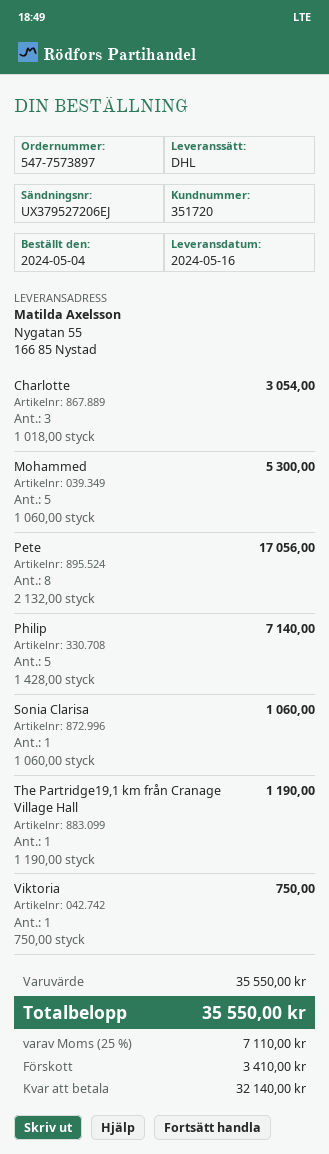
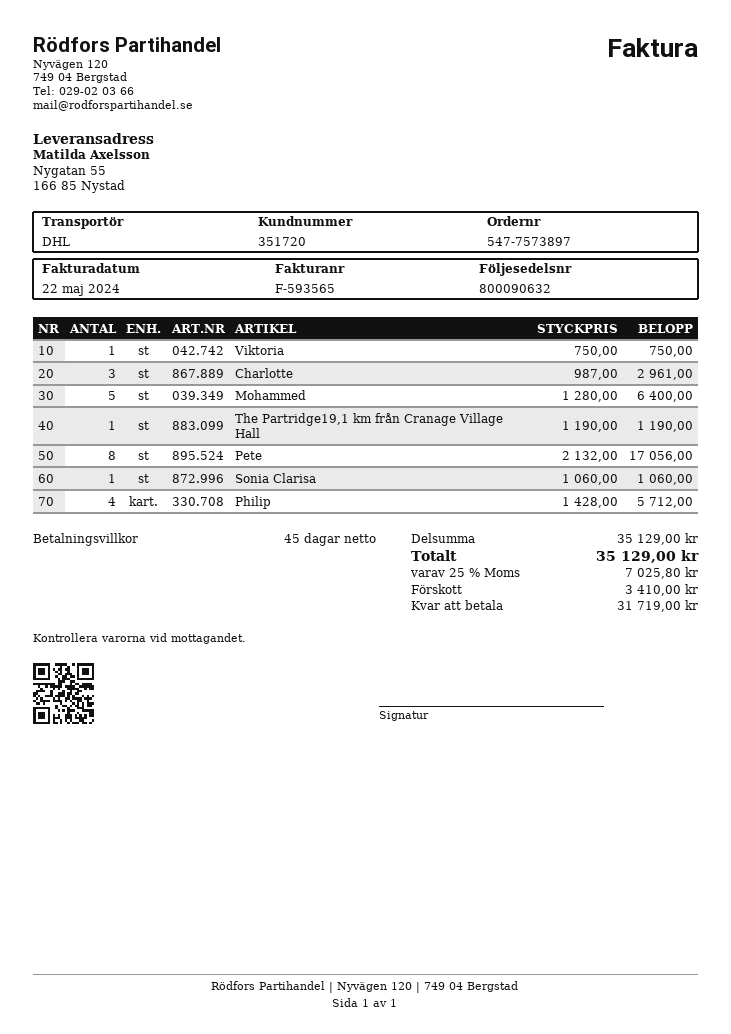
Charlotte: 3 x 1018.00 = 3054.00 -> 3 x 987.00 = 2961.00
Mohammed: 5 x 1060.00 = 5300.00 -> 5 x 1280.00 = 6400.00
Philip: 5 x 1428.00 = 7140.00 -> 4 x 1428.00 = 5712.00
subtotal: 35550.00 -> 35129.00
tax: 25% = 7110.00 -> 25% = 7025.80
total: 35550.00 -> 35129.00
balance: 32140.00 -> 31719.00

